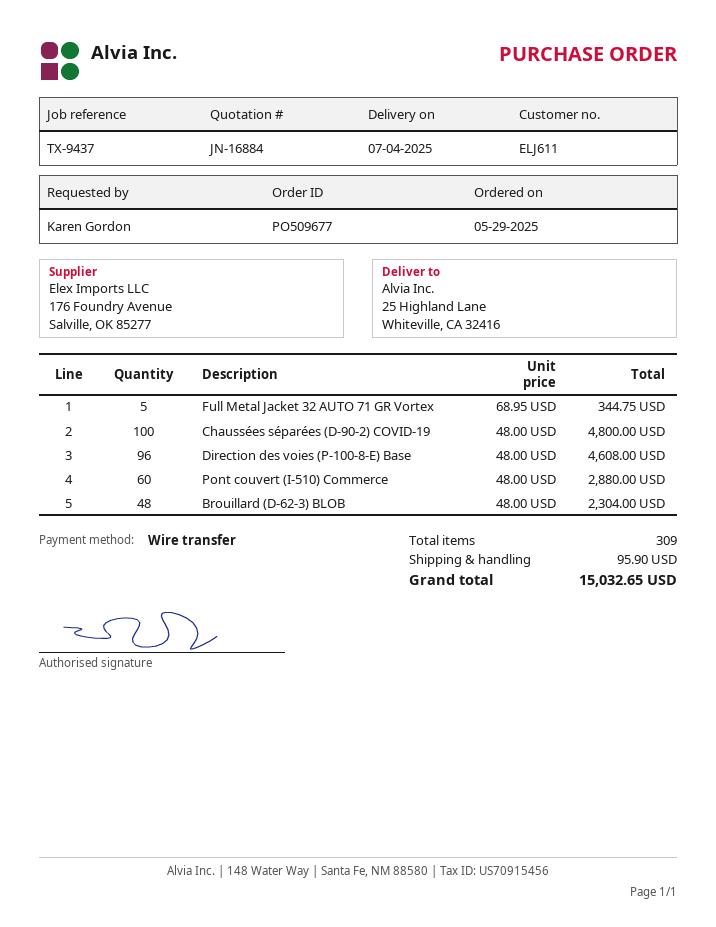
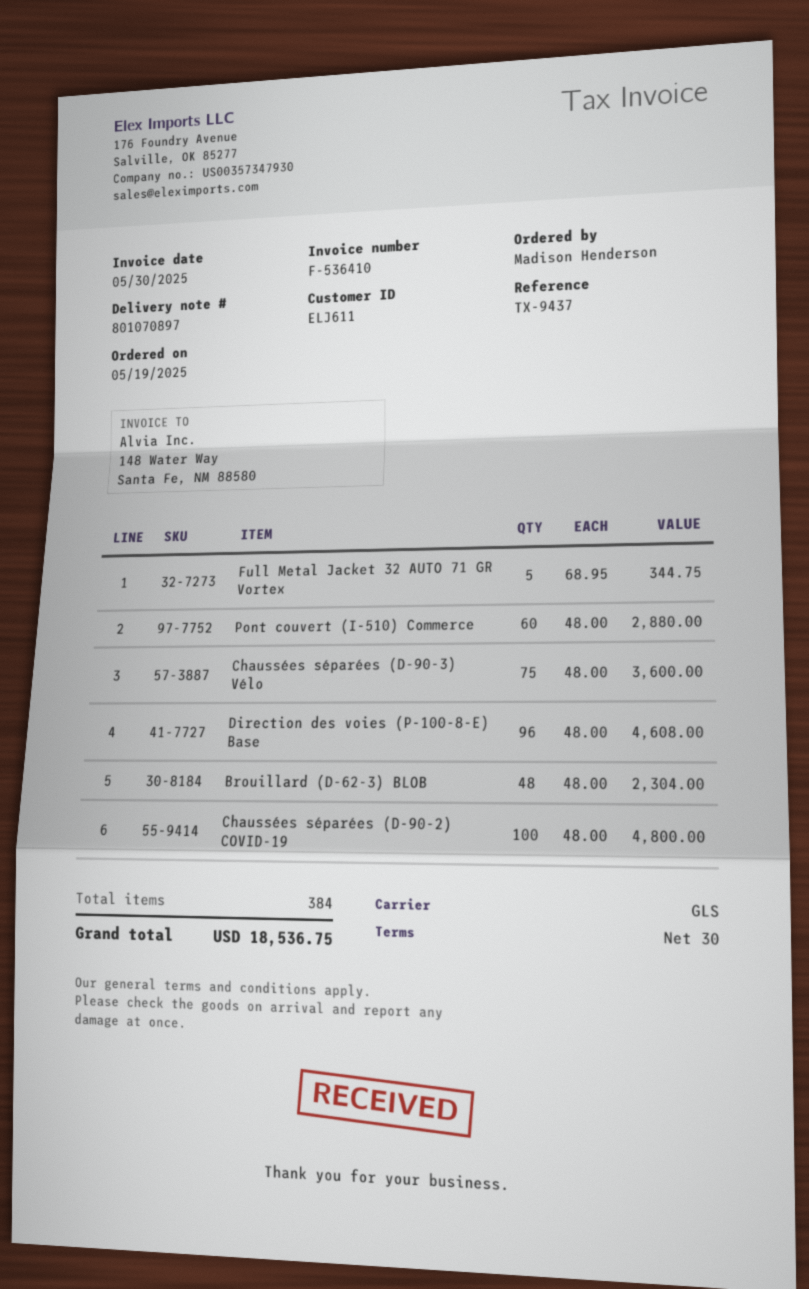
order date: 2025-05-29 -> 2025-05-19
ordered by: Karen Gordon -> Madison Henderson
Chaussées séparées (D-90-3) Vélo: none -> 75 x 48.00 = 3600.00
total quantity: 309 -> 384
shipping: 95.90 -> none
total: 15032.65 -> 18536.75

